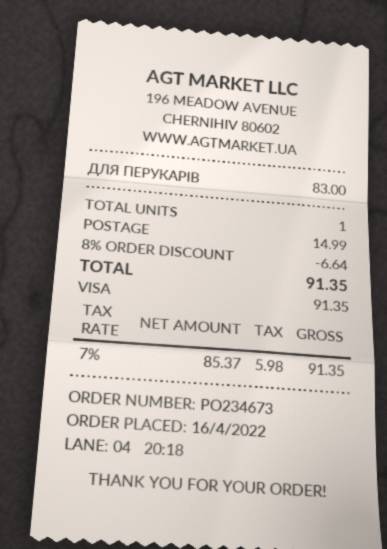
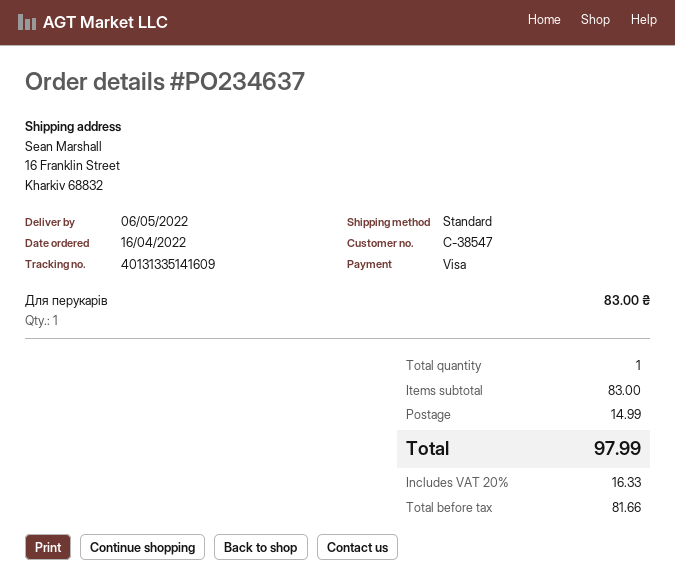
order number: PO234673 -> PO234637
discount: 8% = 6.64 -> none
net: 85.37 -> 81.66
tax: 7% = 5.98 -> 20% = 16.33
total: 91.35 -> 97.99

